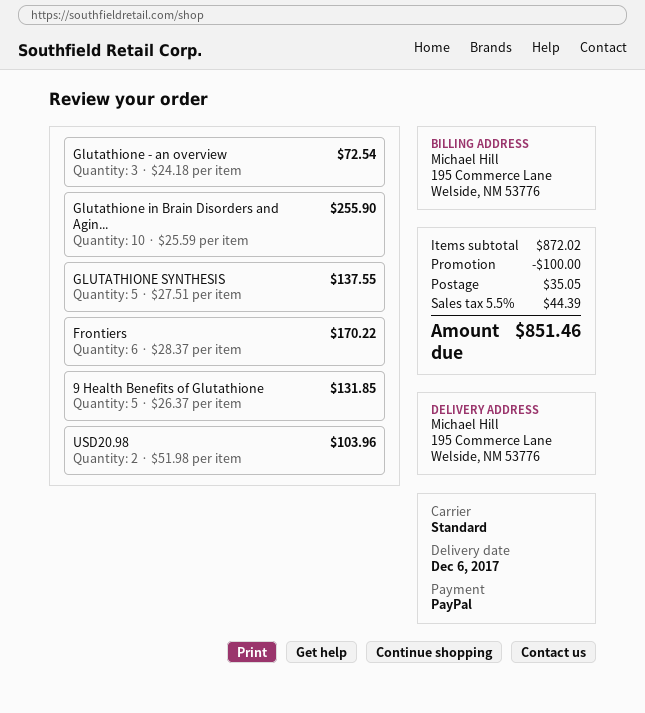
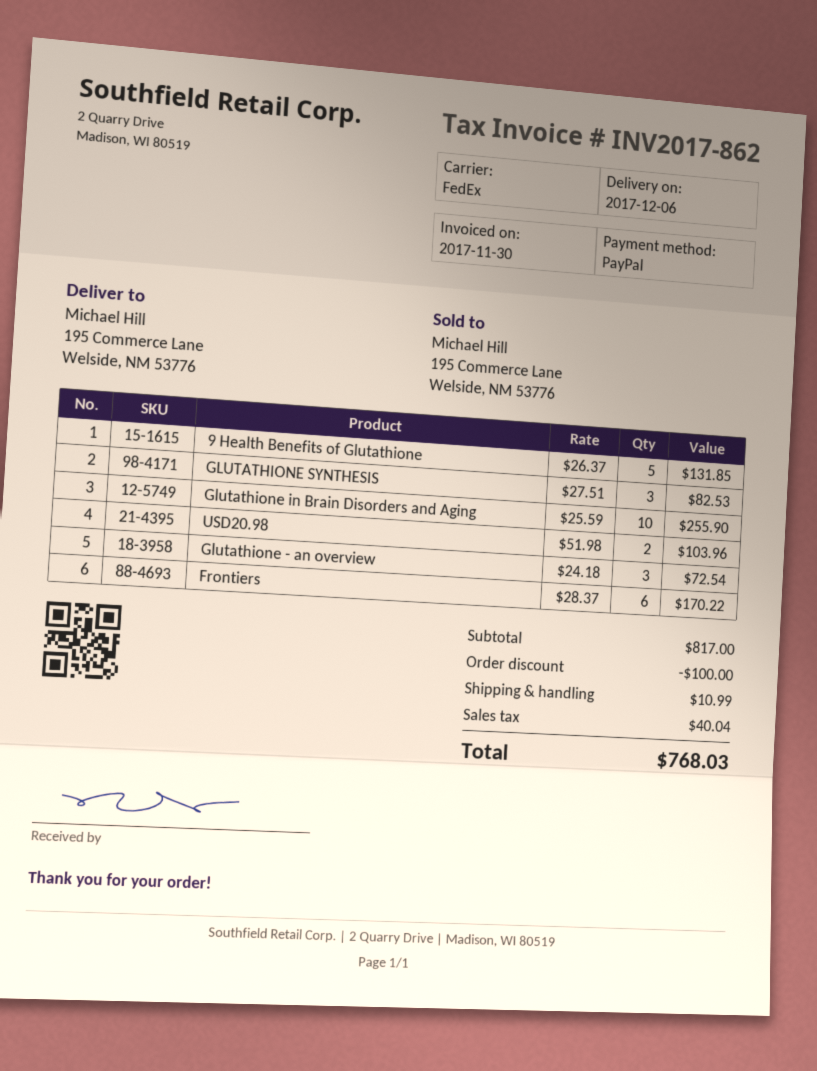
shipping method: standard -> FedEx
GLUTATHIONE SYNTHESIS: 5 x 27.51 = 137.55 -> 3 x 27.51 = 82.53
subtotal: 872.02 -> 817.00
shipping: 35.05 -> 10.99
tax: 44.39 -> 40.04
total: 851.46 -> 768.03

